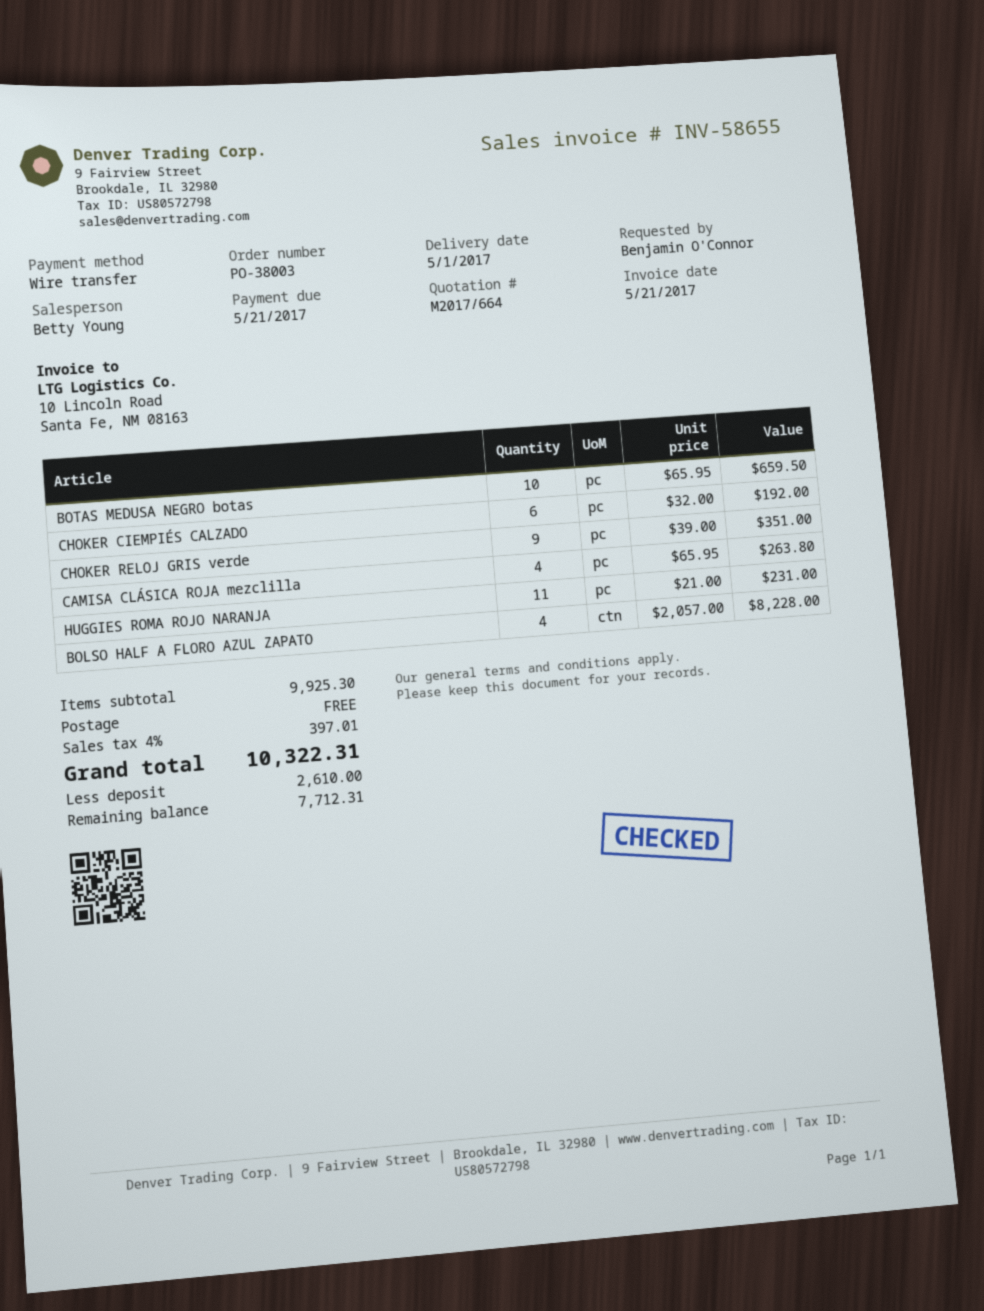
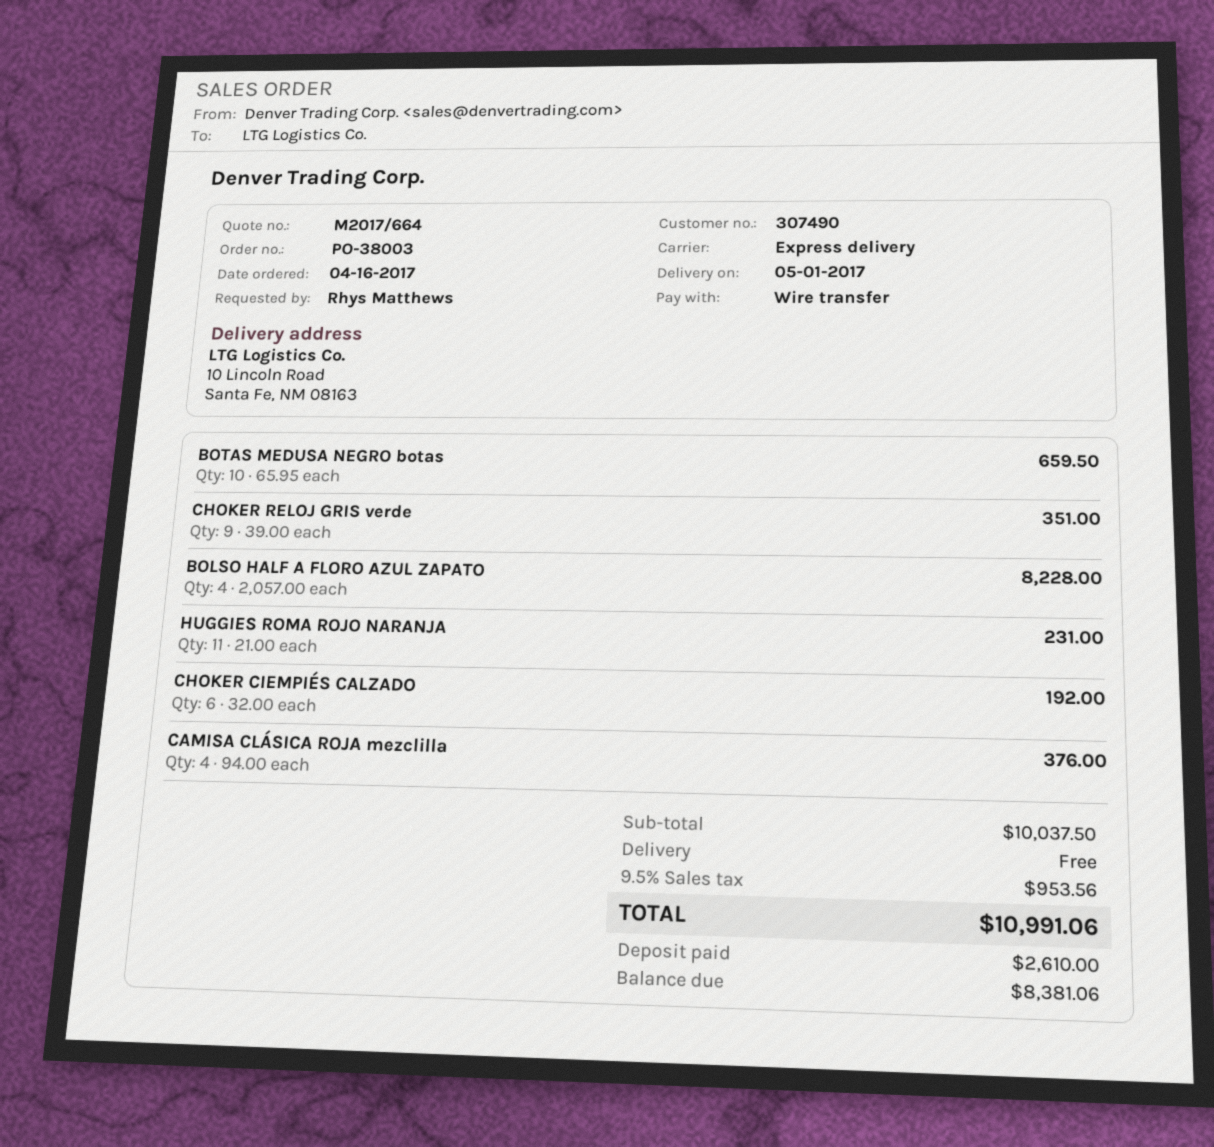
ordered by: Benjamin O'Connor -> Rhys Matthews
CAMISA CLÁSICA ROJA mezclilla: 4 x 65.95 = 263.80 -> 4 x 94.00 = 376.00
subtotal: 9925.30 -> 10037.50
tax: 4% = 397.01 -> 9.5% = 953.56
total: 10322.31 -> 10991.06
balance: 7712.31 -> 8381.06

